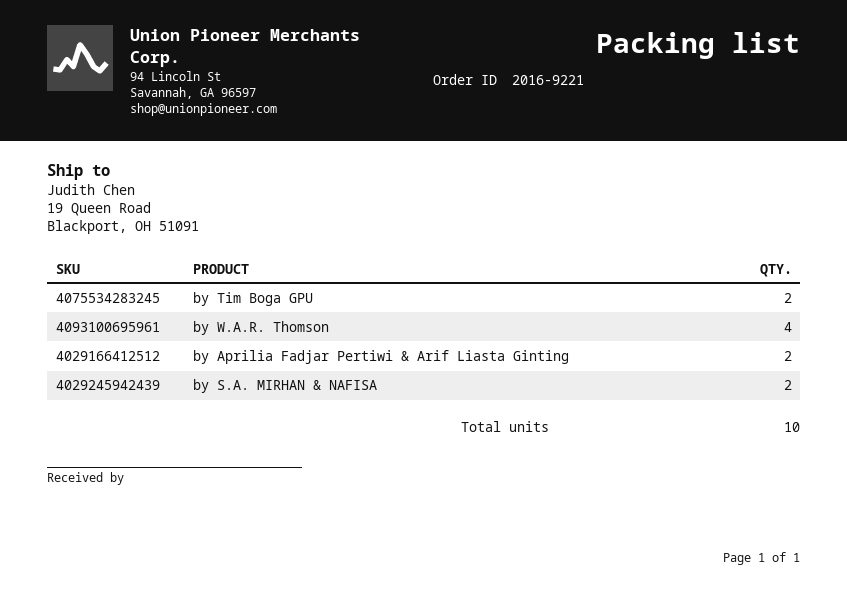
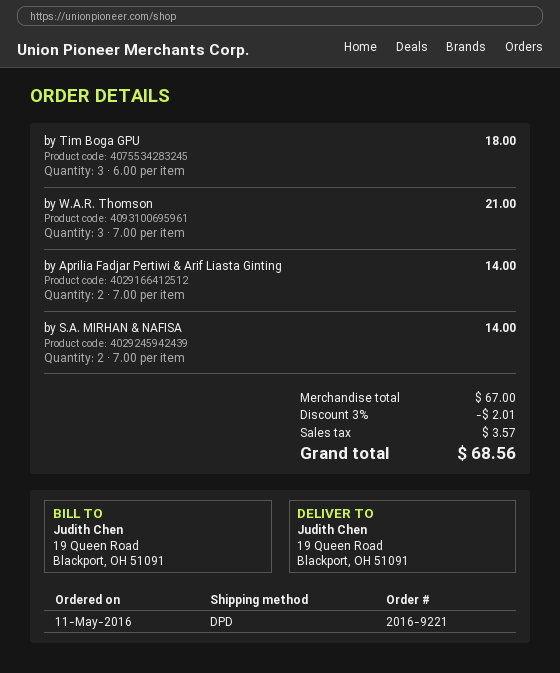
by Tim Boga GPU: 2 -> 3
by W.A.R. Thomson: 4 -> 3

